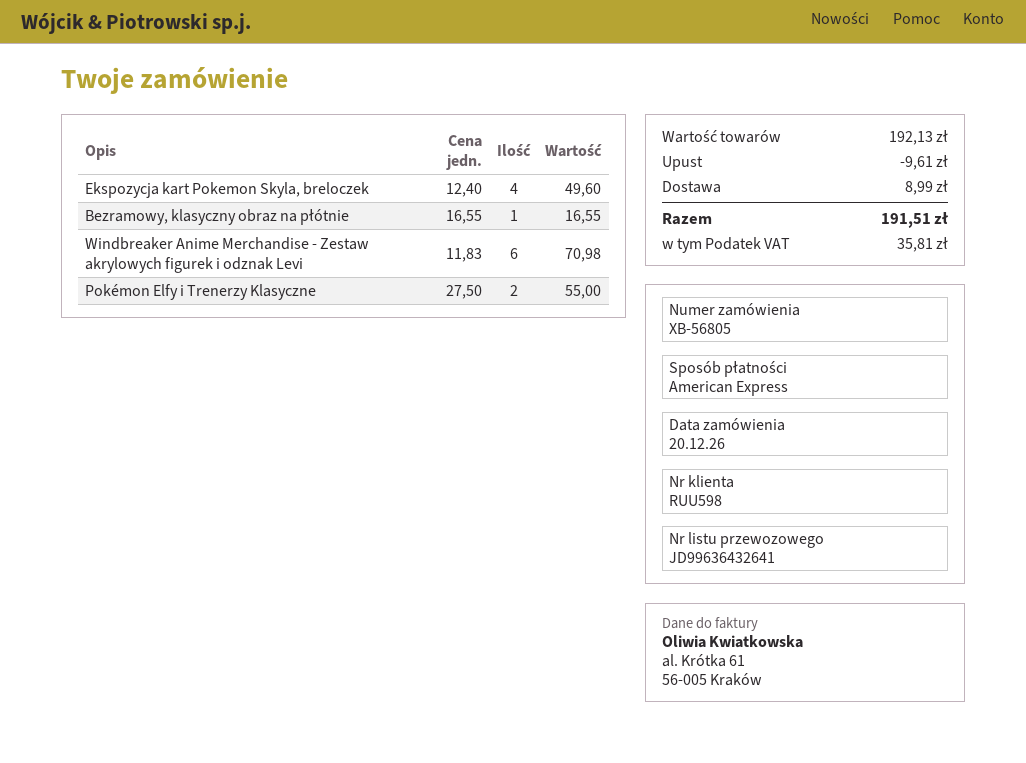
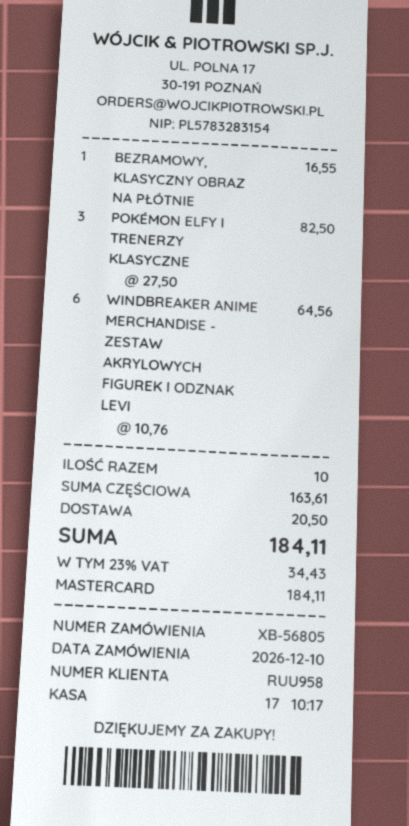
order date: 2026-12-20 -> 2026-12-10
customer number: RUU598 -> RUU958
payment method: American Express -> Mastercard
Ekspozycja kart Pokemon Skyla, breloczek: 4 x 12.40 = 49.60 -> none
Windbreaker Anime Merchandise - Zestaw akrylowych figurek i odznak Levi: 6 x 11.83 = 70.98 -> 6 x 10.76 = 64.56
Pokémon Elfy i Trenerzy Klasyczne: 2 x 27.50 = 55.00 -> 3 x 27.50 = 82.50
subtotal: 192.13 -> 163.61
discount: 9.61 -> none
shipping: 8.99 -> 20.50
tax: 35.81 -> 34.43
total: 191.51 -> 184.11

